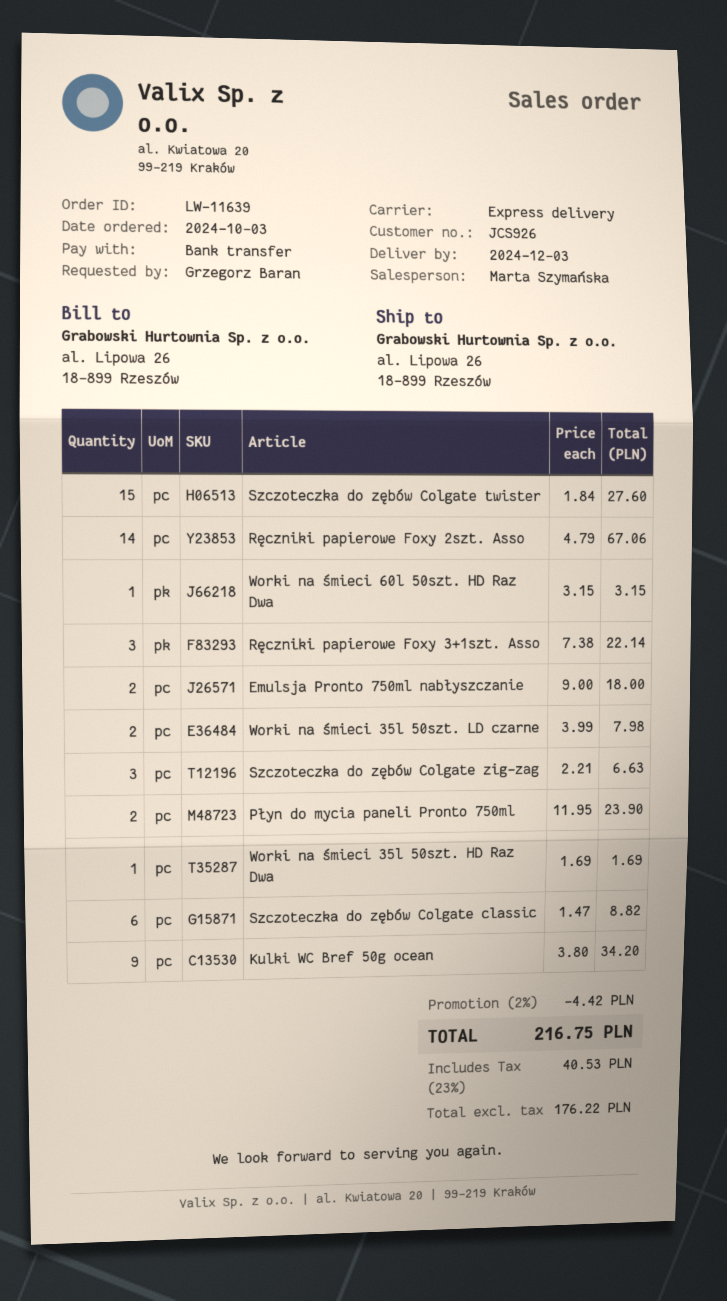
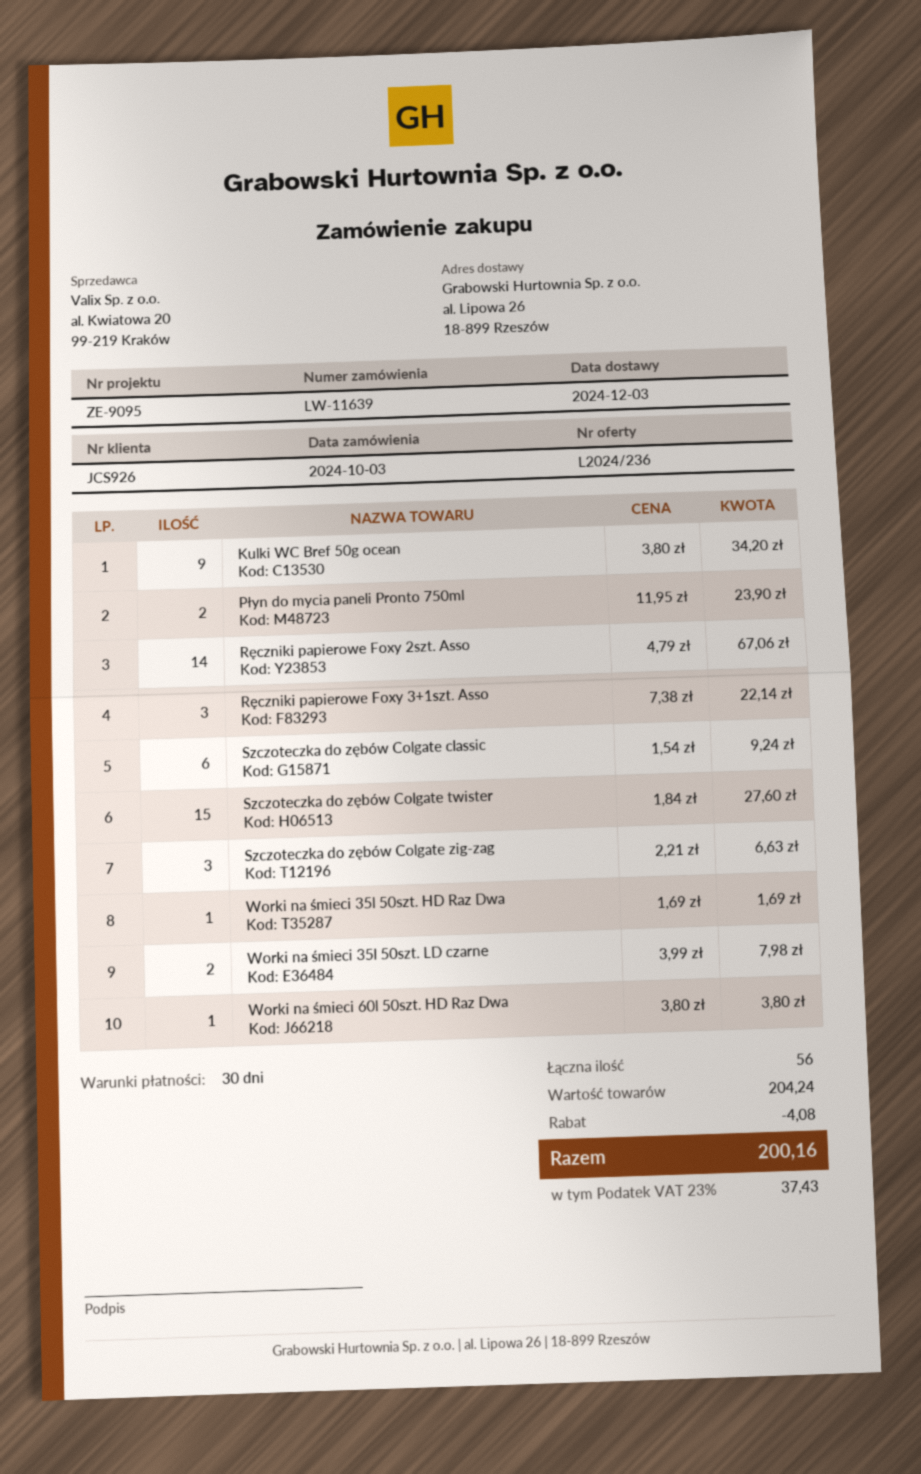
Worki na śmieci 60l 50szt. HD Raz Dwa: 1 x 3.15 = 3.15 -> 1 x 3.80 = 3.80
Emulsja Pronto 750ml nabłyszczanie: 2 x 9.00 = 18.00 -> none
Szczoteczka do zębów Colgate classic: 6 x 1.47 = 8.82 -> 6 x 1.54 = 9.24
discount: 4.42 -> 4.08
tax: 23% = 40.53 -> 23% = 37.43
total: 216.75 -> 200.16

